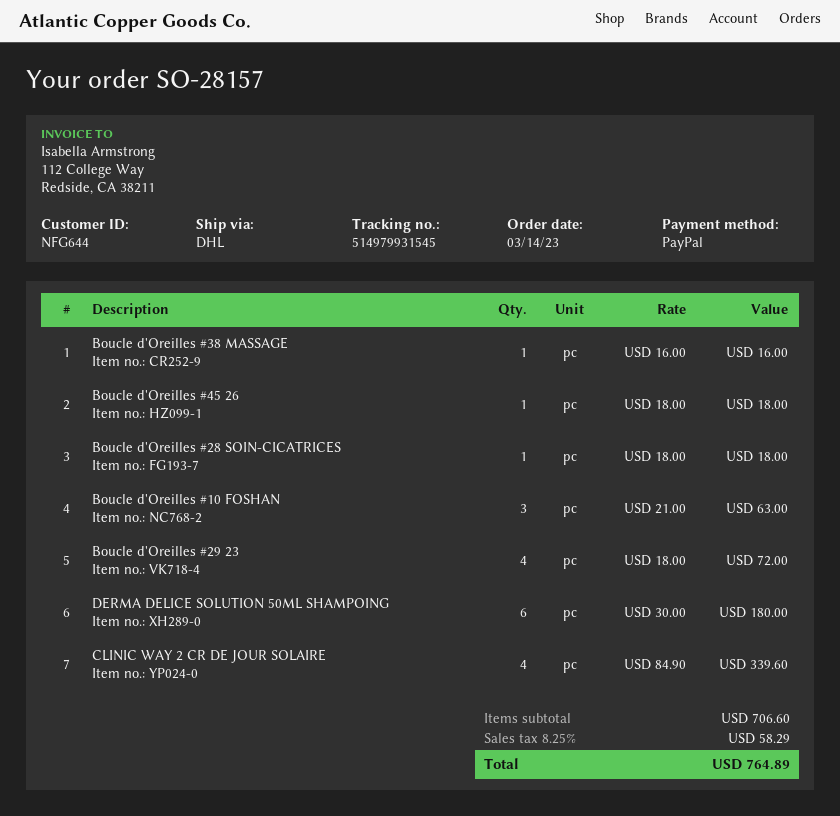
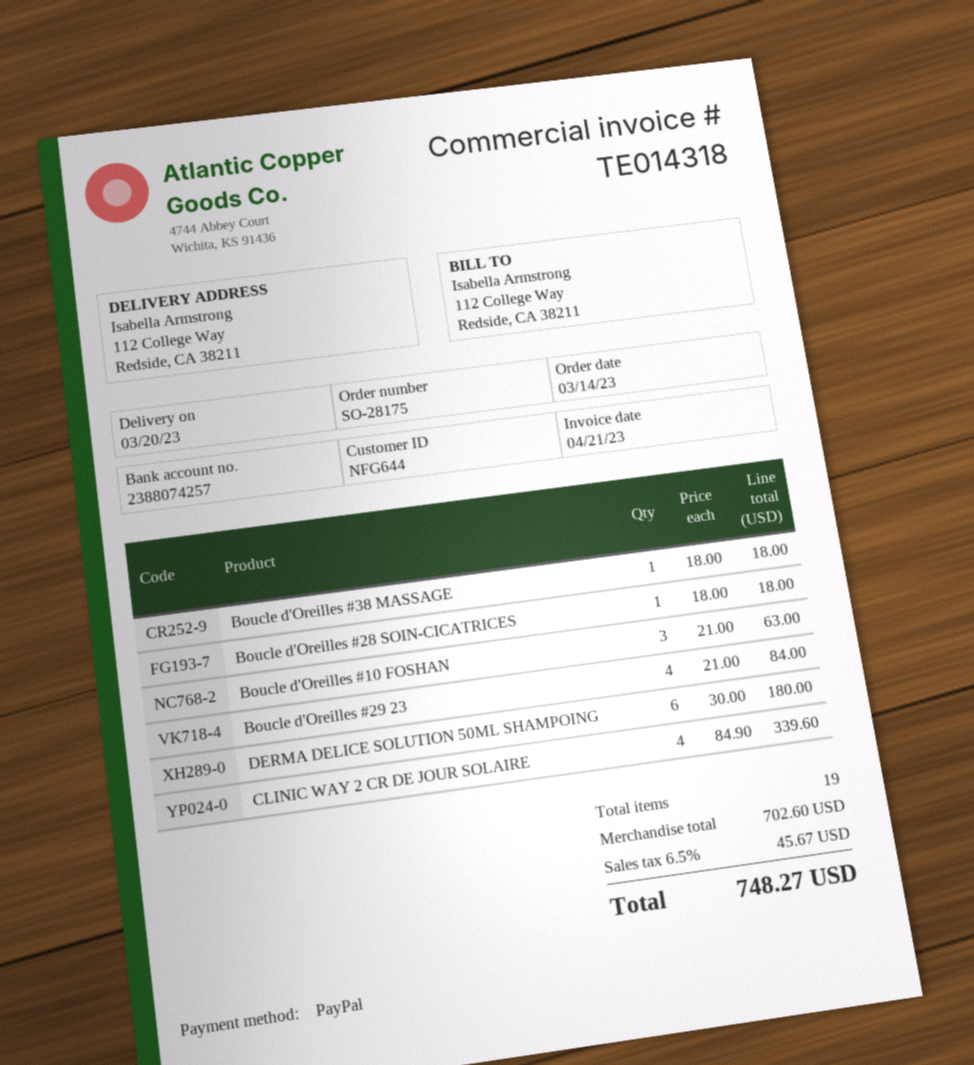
order number: SO-28157 -> SO-28175
Boucle d'Oreilles #38 MASSAGE: 1 x 16.00 = 16.00 -> 1 x 18.00 = 18.00
Boucle d'Oreilles #45 26: 1 x 18.00 = 18.00 -> none
Boucle d'Oreilles #29 23: 4 x 18.00 = 72.00 -> 4 x 21.00 = 84.00
subtotal: 706.60 -> 702.60
tax: 8.25% = 58.29 -> 6.5% = 45.67
total: 764.89 -> 748.27

